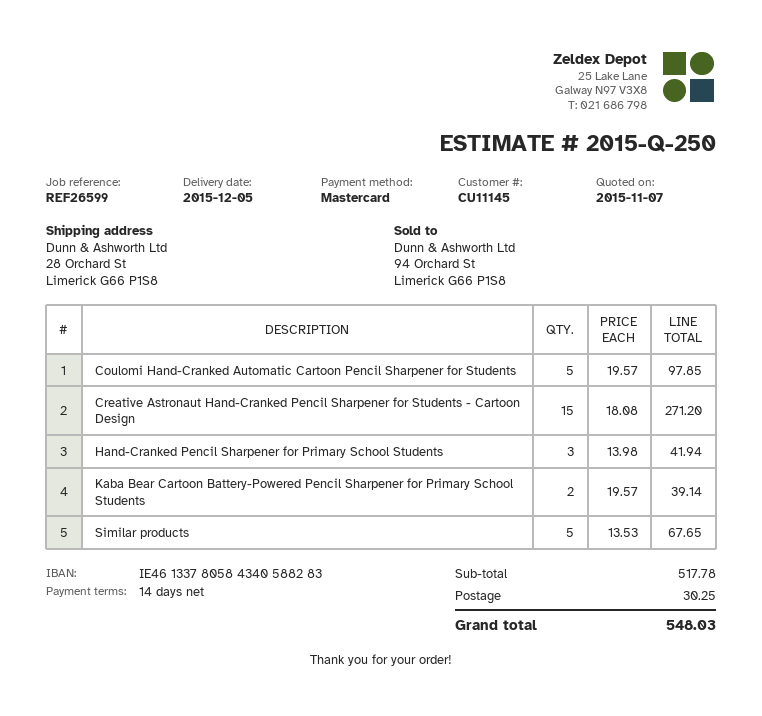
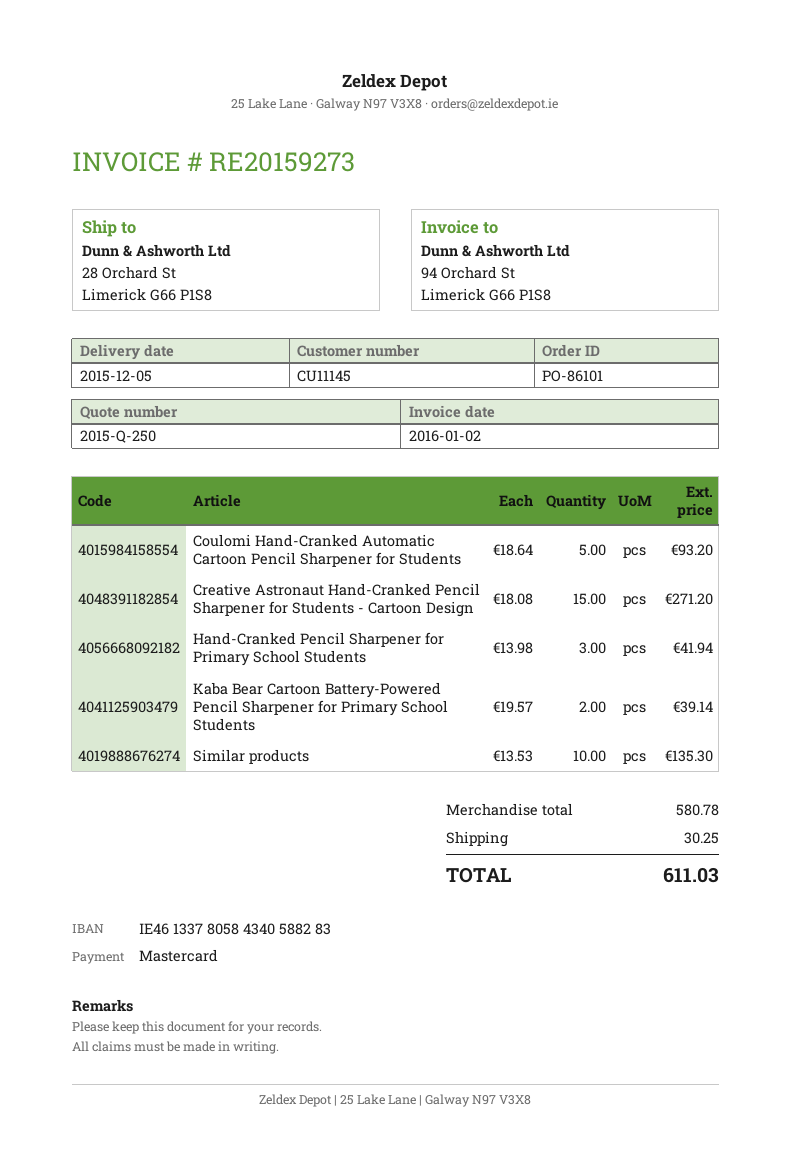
Coulomi Hand-Cranked Automatic Cartoon Pencil Sharpener for Students: 5 x 19.57 = 97.85 -> 5 x 18.64 = 93.20
Similar products: 5 x 13.53 = 67.65 -> 10 x 13.53 = 135.30
subtotal: 517.78 -> 580.78
total: 548.03 -> 611.03

